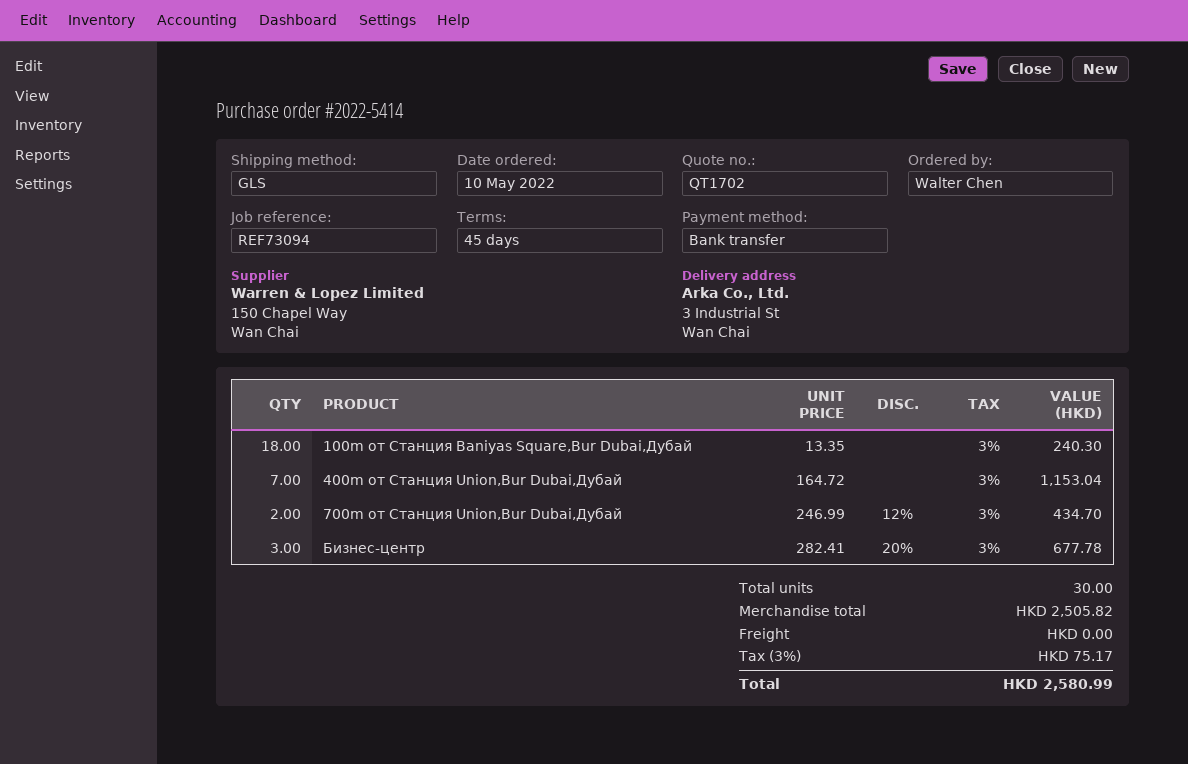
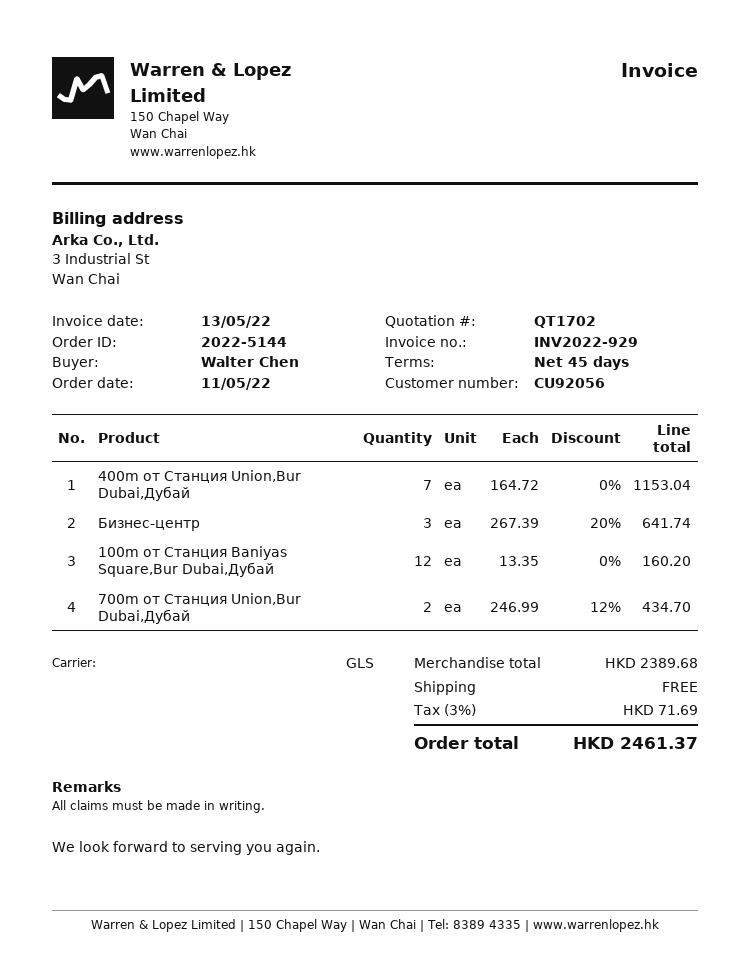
order number: 2022-5414 -> 2022-5144
order date: 2022-05-10 -> 2022-05-11
100m от Станция Baniyas Square,Bur Dubai,Дубай: 18 x 13.35 = 240.30 -> 12 x 13.35 = 160.20
Бизнес-центр: 3 x 282.41 - 20% = 677.78 -> 3 x 267.39 - 20% = 641.74
subtotal: 2505.82 -> 2389.68
tax: 3% = 75.17 -> 3% = 71.69
total: 2580.99 -> 2461.37

